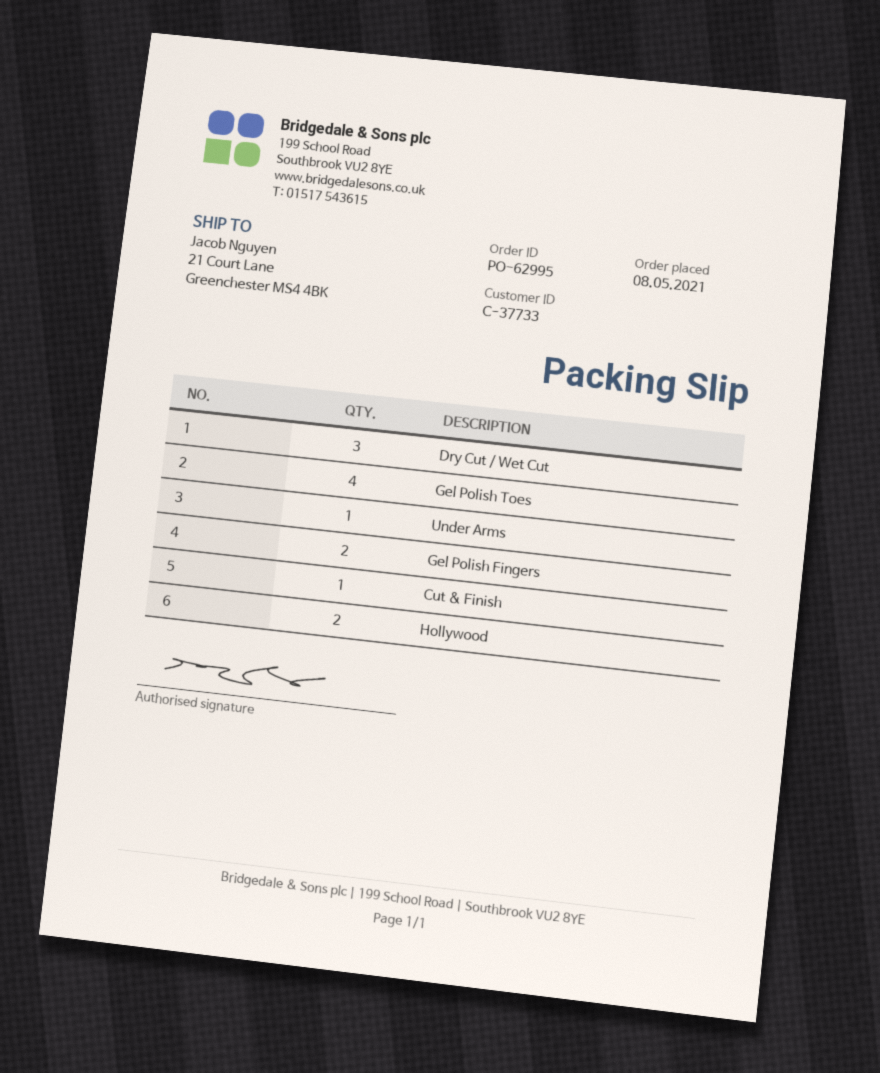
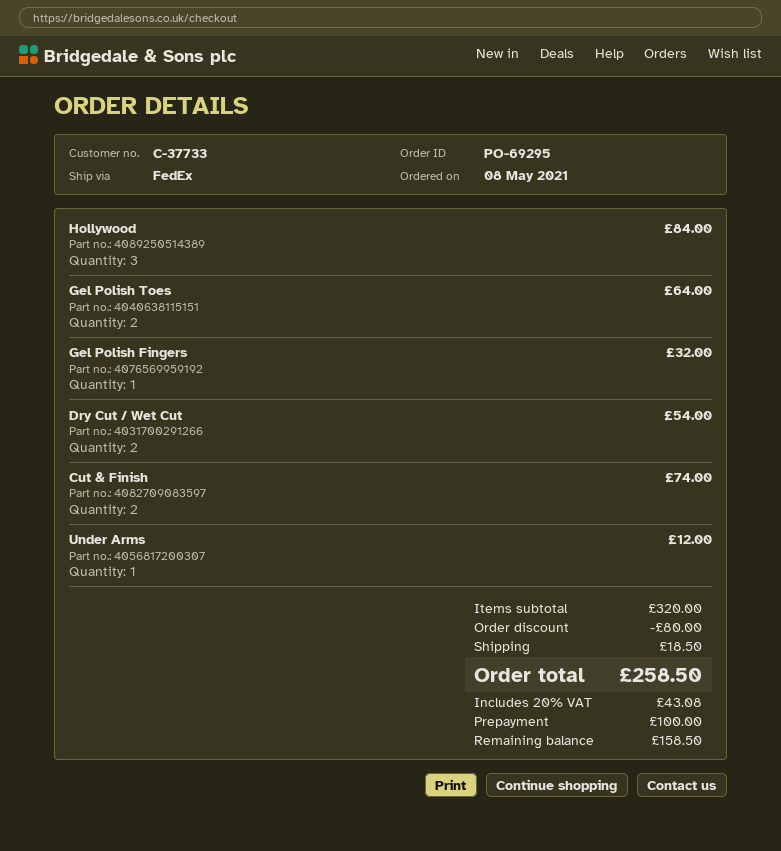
order number: PO-62995 -> PO-69295
Dry Cut / Wet Cut: 3 -> 2
Gel Polish Toes: 4 -> 2
Gel Polish Fingers: 2 -> 1
Cut & Finish: 1 -> 2
Hollywood: 2 -> 3

